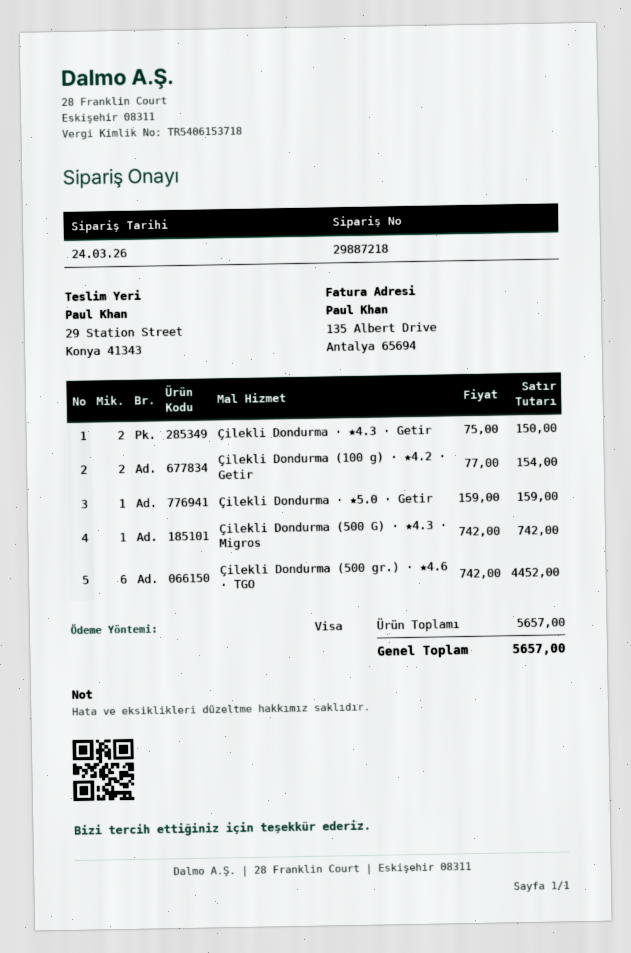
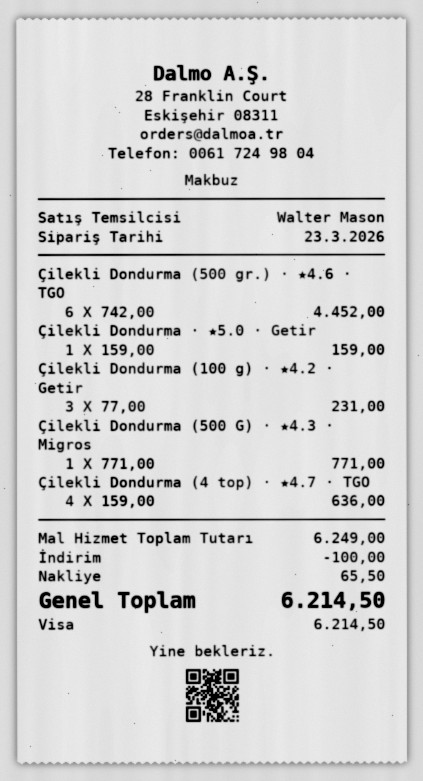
order date: 2026-03-24 -> 2026-03-23
Çilekli Dondurma · ★4.3 · Getir: 2 x 75.00 = 150.00 -> none
Çilekli Dondurma (100 g) · ★4.2 · Getir: 2 x 77.00 = 154.00 -> 3 x 77.00 = 231.00
Çilekli Dondurma (500 G) · ★4.3 · Migros: 1 x 742.00 = 742.00 -> 1 x 771.00 = 771.00
Çilekli Dondurma (4 top) · ★4.7 · TGO: none -> 4 x 159.00 = 636.00
subtotal: 5657.00 -> 6249.00
discount: none -> 100.00
shipping: none -> 65.50
total: 5657.00 -> 6214.50

